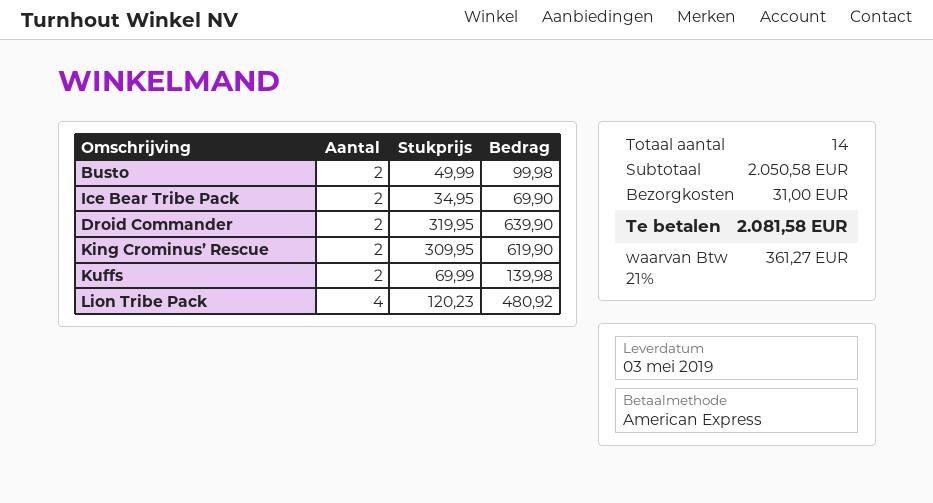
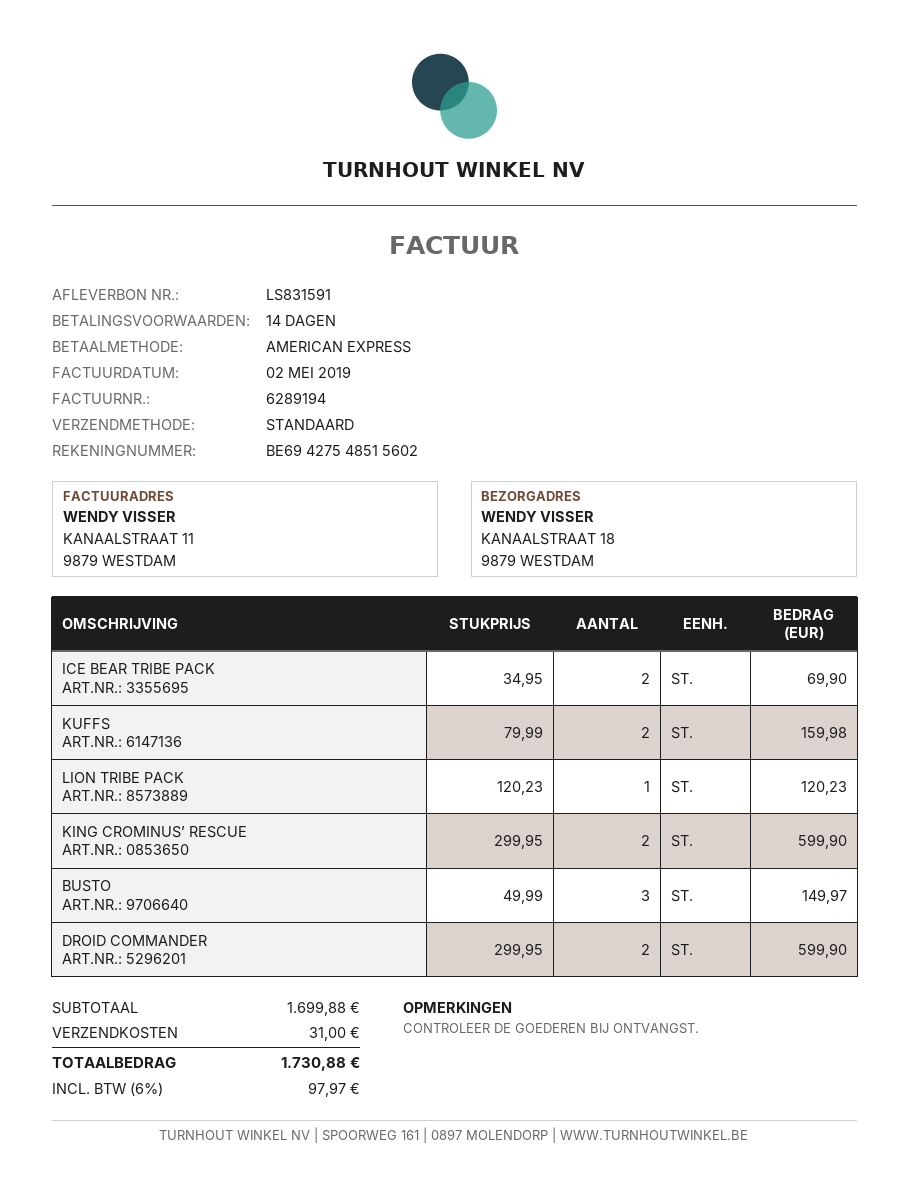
Busto: 2 x 49.99 = 99.98 -> 3 x 49.99 = 149.97
Droid Commander: 2 x 319.95 = 639.90 -> 2 x 299.95 = 599.90
King Crominus’ Rescue: 2 x 309.95 = 619.90 -> 2 x 299.95 = 599.90
Kuffs: 2 x 69.99 = 139.98 -> 2 x 79.99 = 159.98
Lion Tribe Pack: 4 x 120.23 = 480.92 -> 1 x 120.23 = 120.23
subtotal: 2050.58 -> 1699.88
tax: 21% = 361.27 -> 6% = 97.97
total: 2081.58 -> 1730.88

